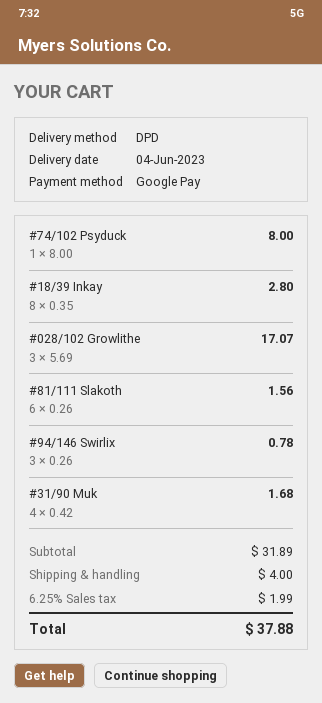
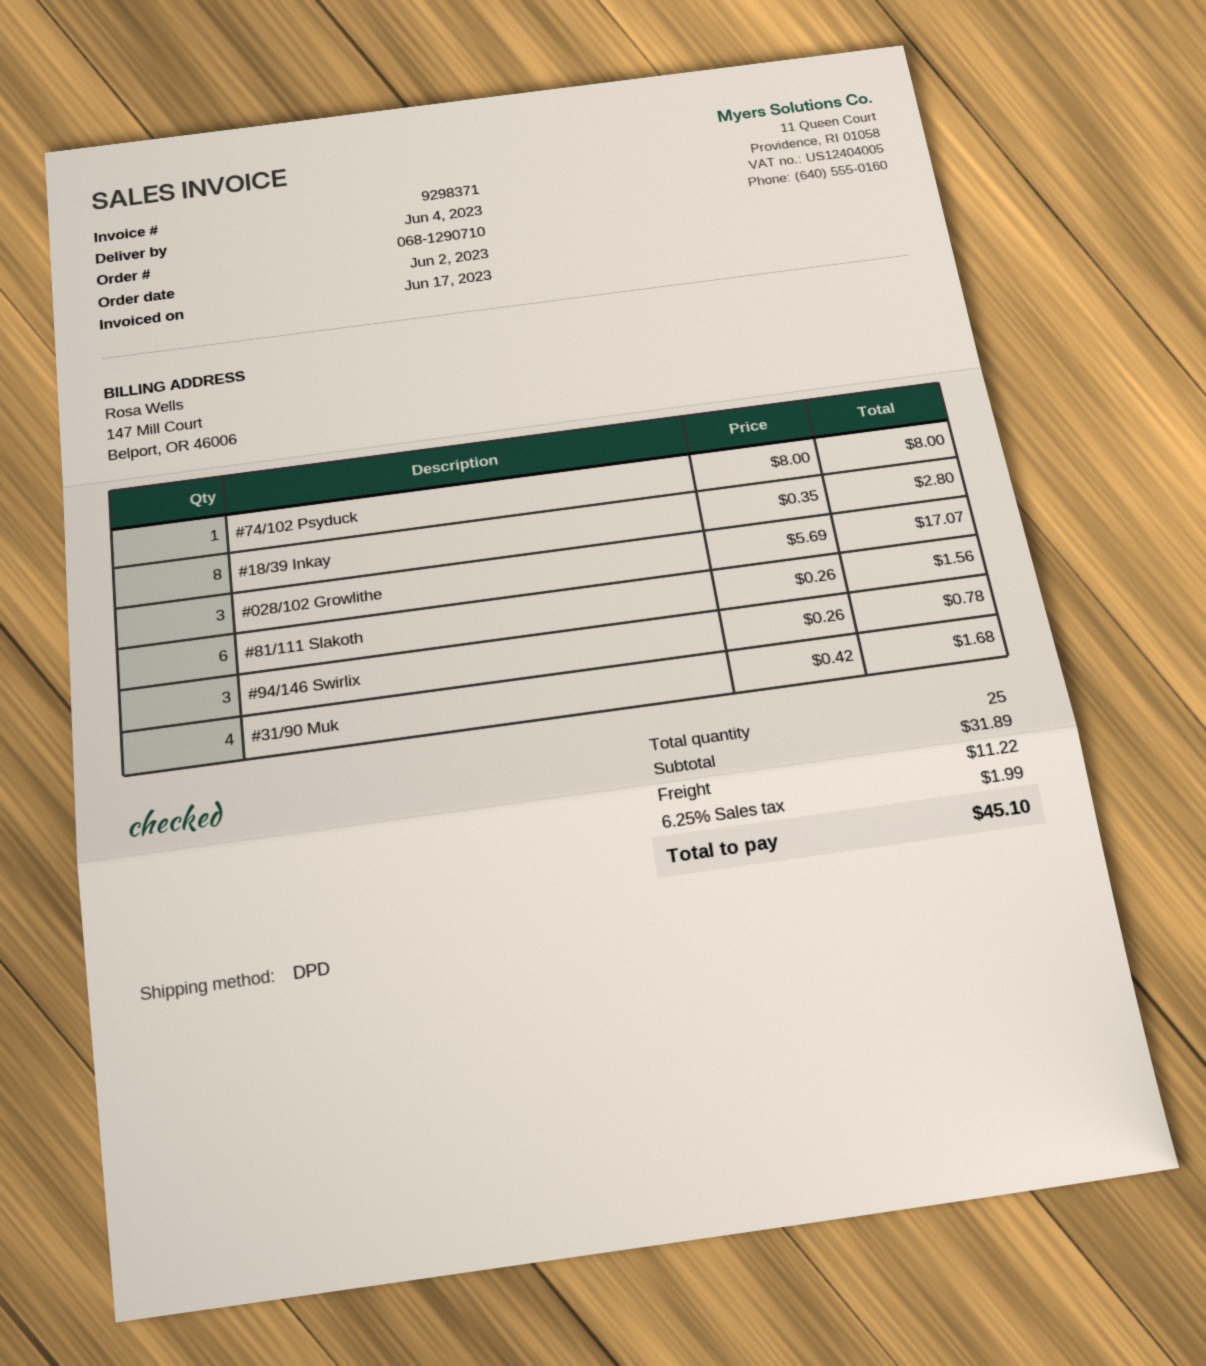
shipping: 4.00 -> 11.22
total: 37.88 -> 45.10

